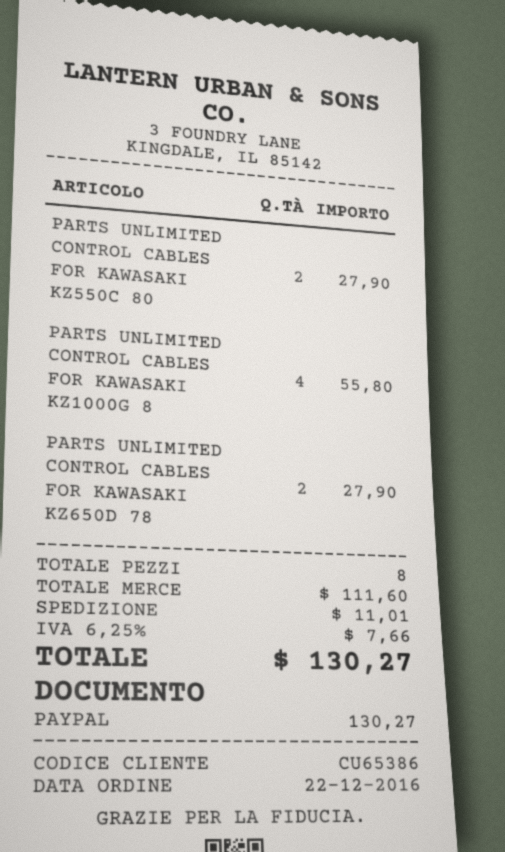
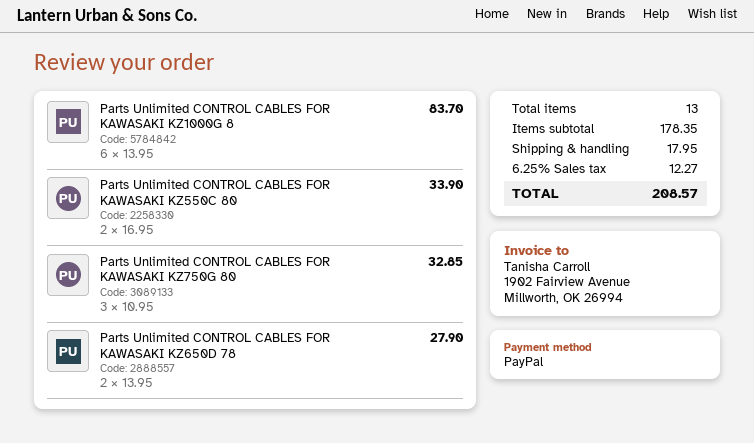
PARTS UNLIMITED CONTROL CABLES FOR KAWASAKI KZ550C 80: 2 for 27.90 -> 2 for 33.90
PARTS UNLIMITED CONTROL CABLES FOR KAWASAKI KZ1000G 8: 4 for 55.80 -> 6 for 83.70
Parts Unlimited CONTROL CABLES FOR KAWASAKI KZ750G 80: none -> 3 for 32.85
total quantity: 8 -> 13
subtotal: 111.60 -> 178.35
shipping: 11.01 -> 17.95
tax: 6.25% = 7.66 -> 6.25% = 12.27
total: 130.27 -> 208.57

